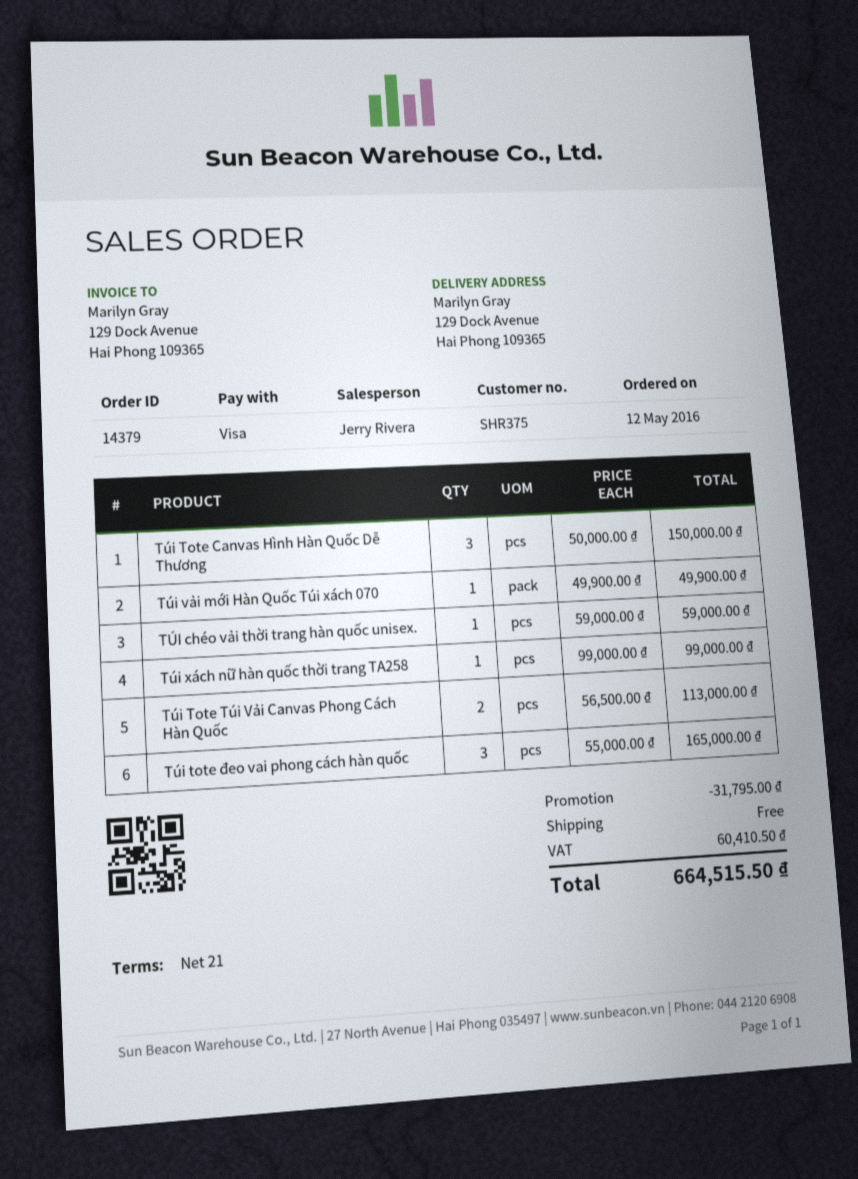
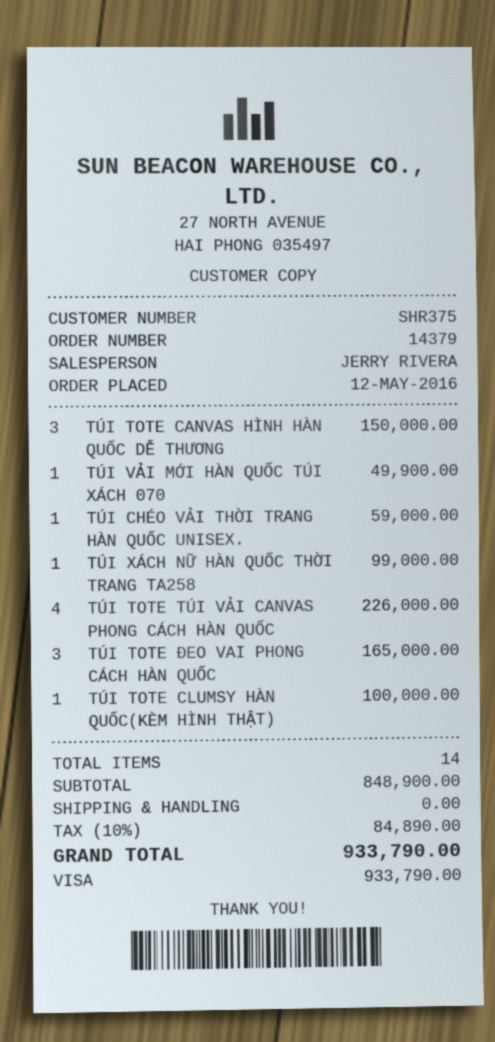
Túi Tote Túi Vải Canvas Phong Cách Hàn Quốc: 2 for 113000.00 -> 4 for 226000.00
TÚI TOTE CLUMSY HÀN QUỐC(KÈM HÌNH THẬT): none -> 1 for 100000.00
discount: 31795.00 -> none
tax: 60410.50 -> 84890.00
total: 664515.50 -> 933790.00

